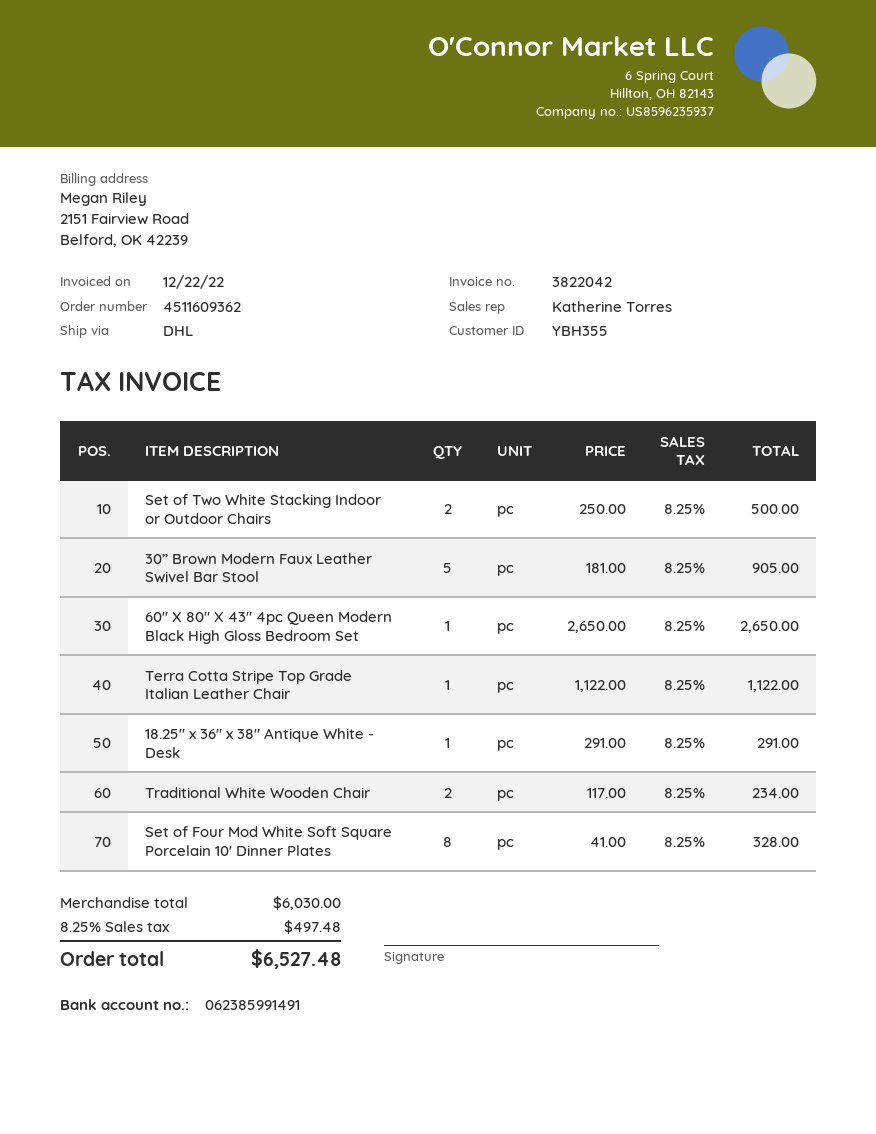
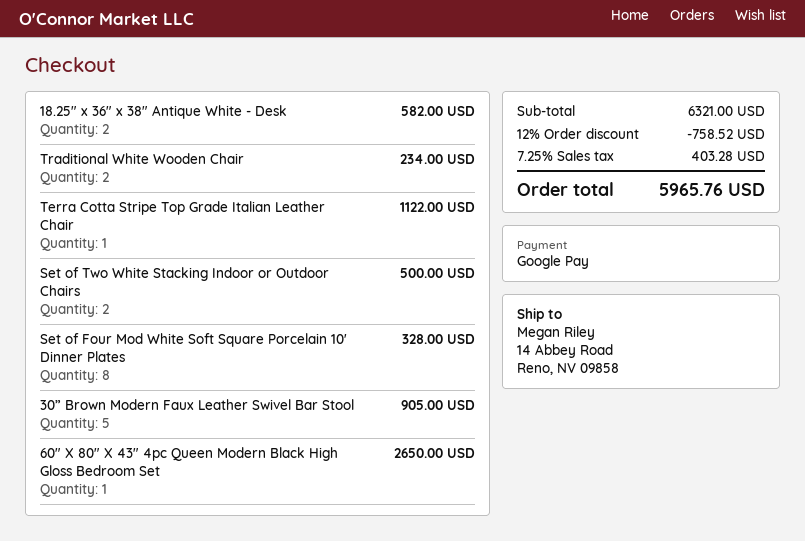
18.25" x 36" x 38" Antique White - Desk: 1 for 291.00 -> 2 for 582.00
subtotal: 6030.00 -> 6321.00
discount: none -> 12% = 758.52
tax: 8.25% = 497.48 -> 7.25% = 403.28
total: 6527.48 -> 5965.76

